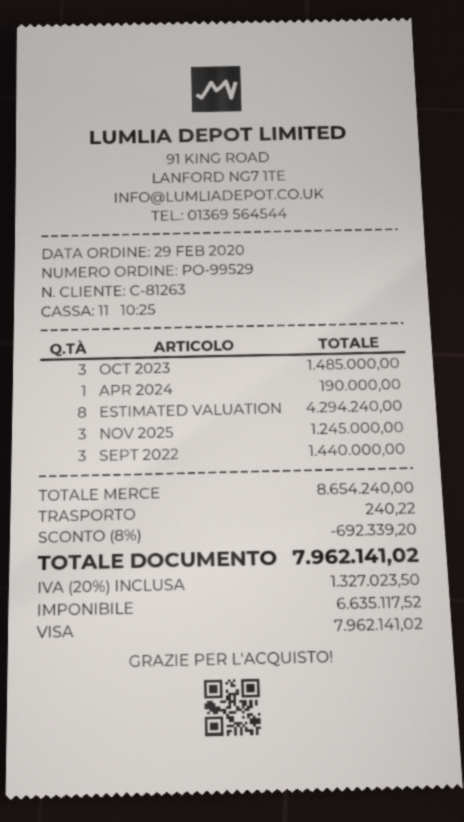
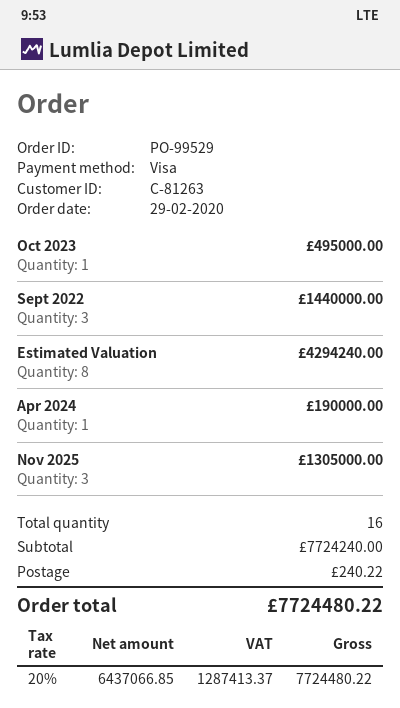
OCT 2023: 3 for 1485000.00 -> 1 for 495000.00
NOV 2025: 3 for 1245000.00 -> 3 for 1305000.00
subtotal: 8654240.00 -> 7724240.00
discount: 8% = 692339.20 -> none
net: 6635117.52 -> 6437066.85
tax: 20% = 1327023.50 -> 20% = 1287413.37
total: 7962141.02 -> 7724480.22

